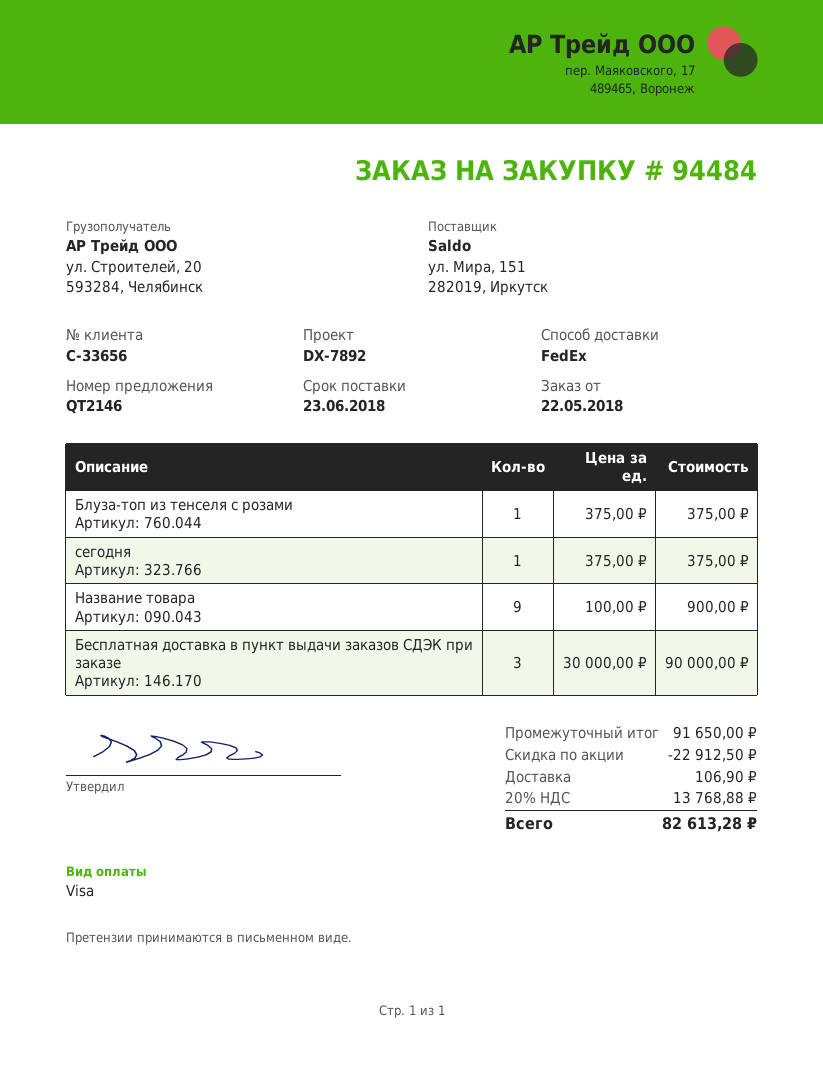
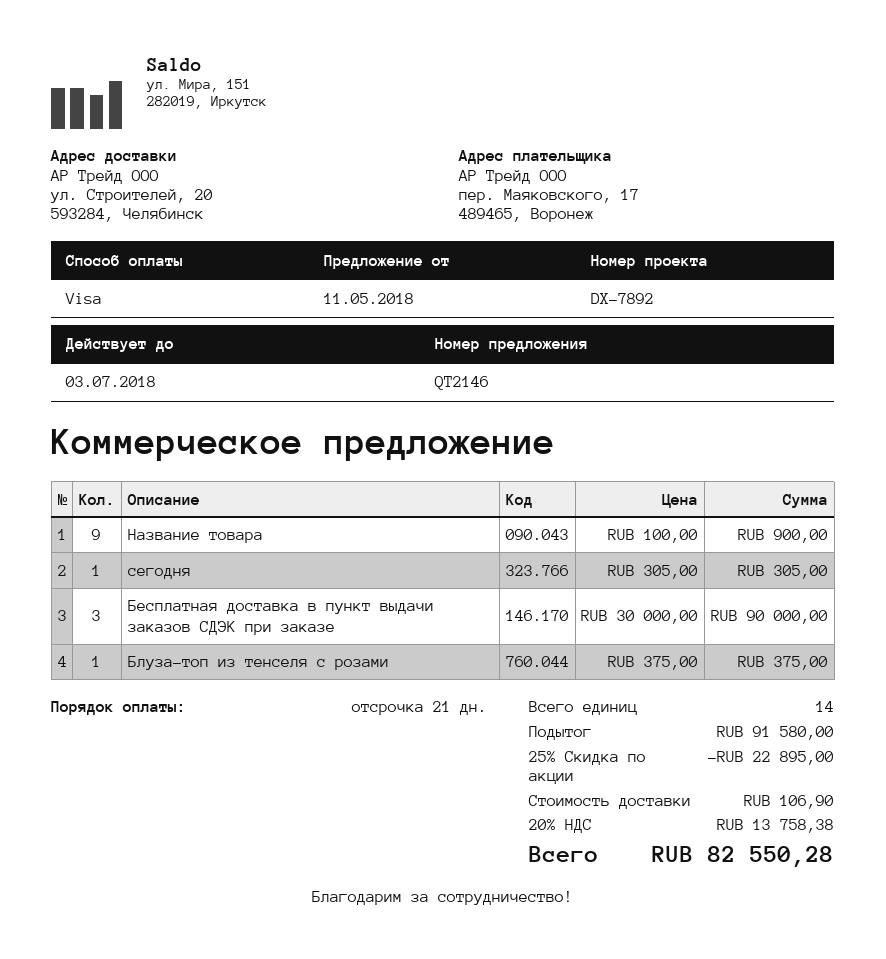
сегодня: 1 x 375.00 = 375.00 -> 1 x 305.00 = 305.00
subtotal: 91650.00 -> 91580.00
discount: 22912.50 -> 22895.00
tax: 20% = 13768.88 -> 20% = 13758.38
total: 82613.28 -> 82550.28

